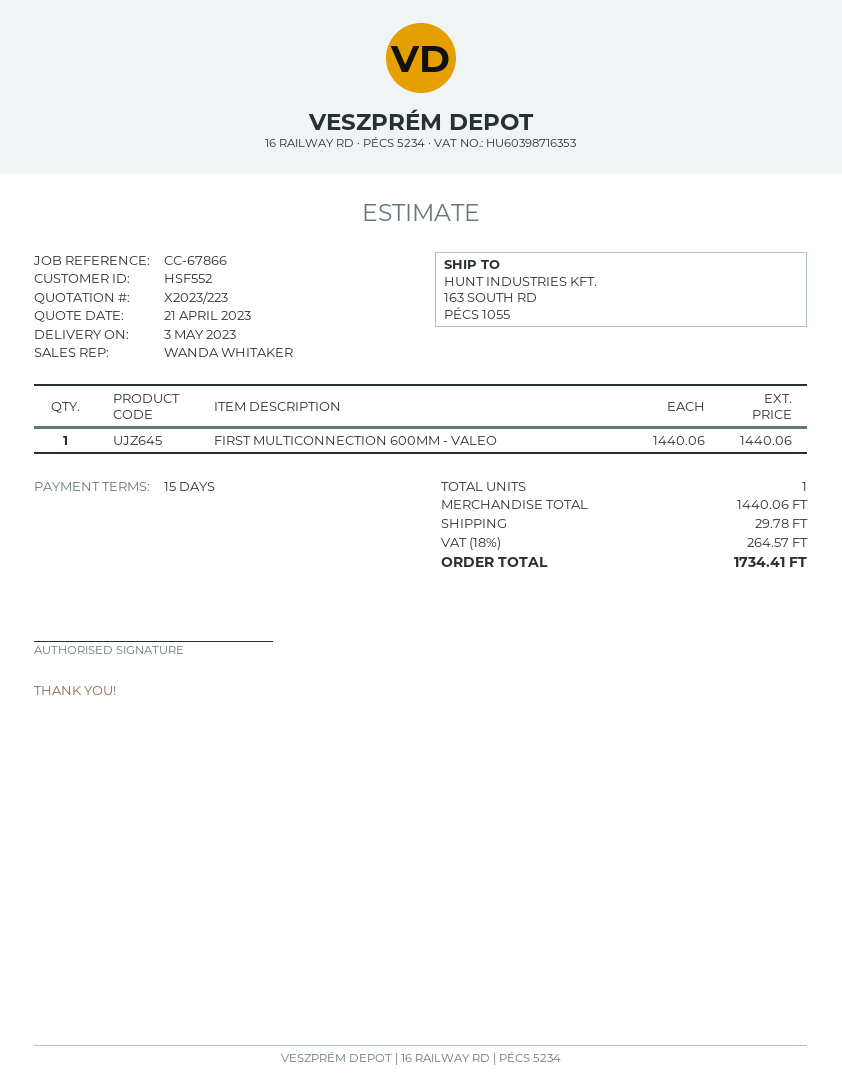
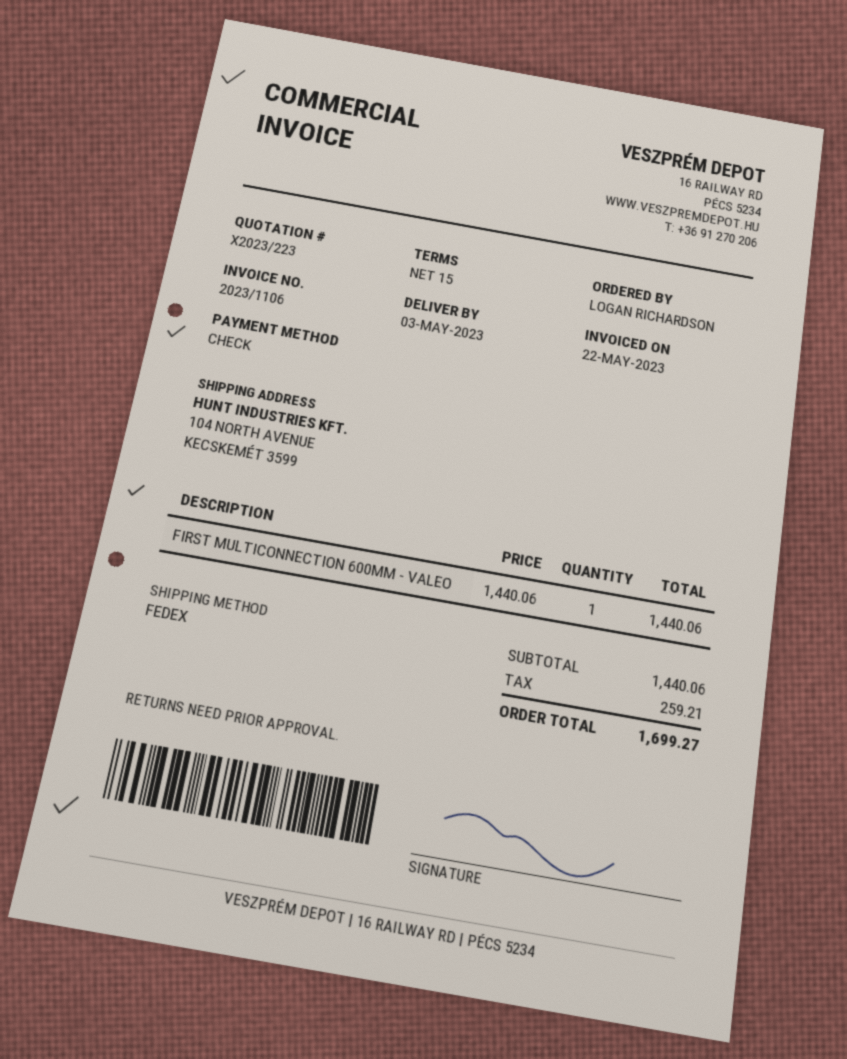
ship to: 163 SOUTH RD, PÉCS 1055 -> 104 NORTH AVENUE, KECSKEMÉT 3599
shipping: 29.78 -> none
tax: 264.57 -> 259.21
total: 1734.41 -> 1699.27

